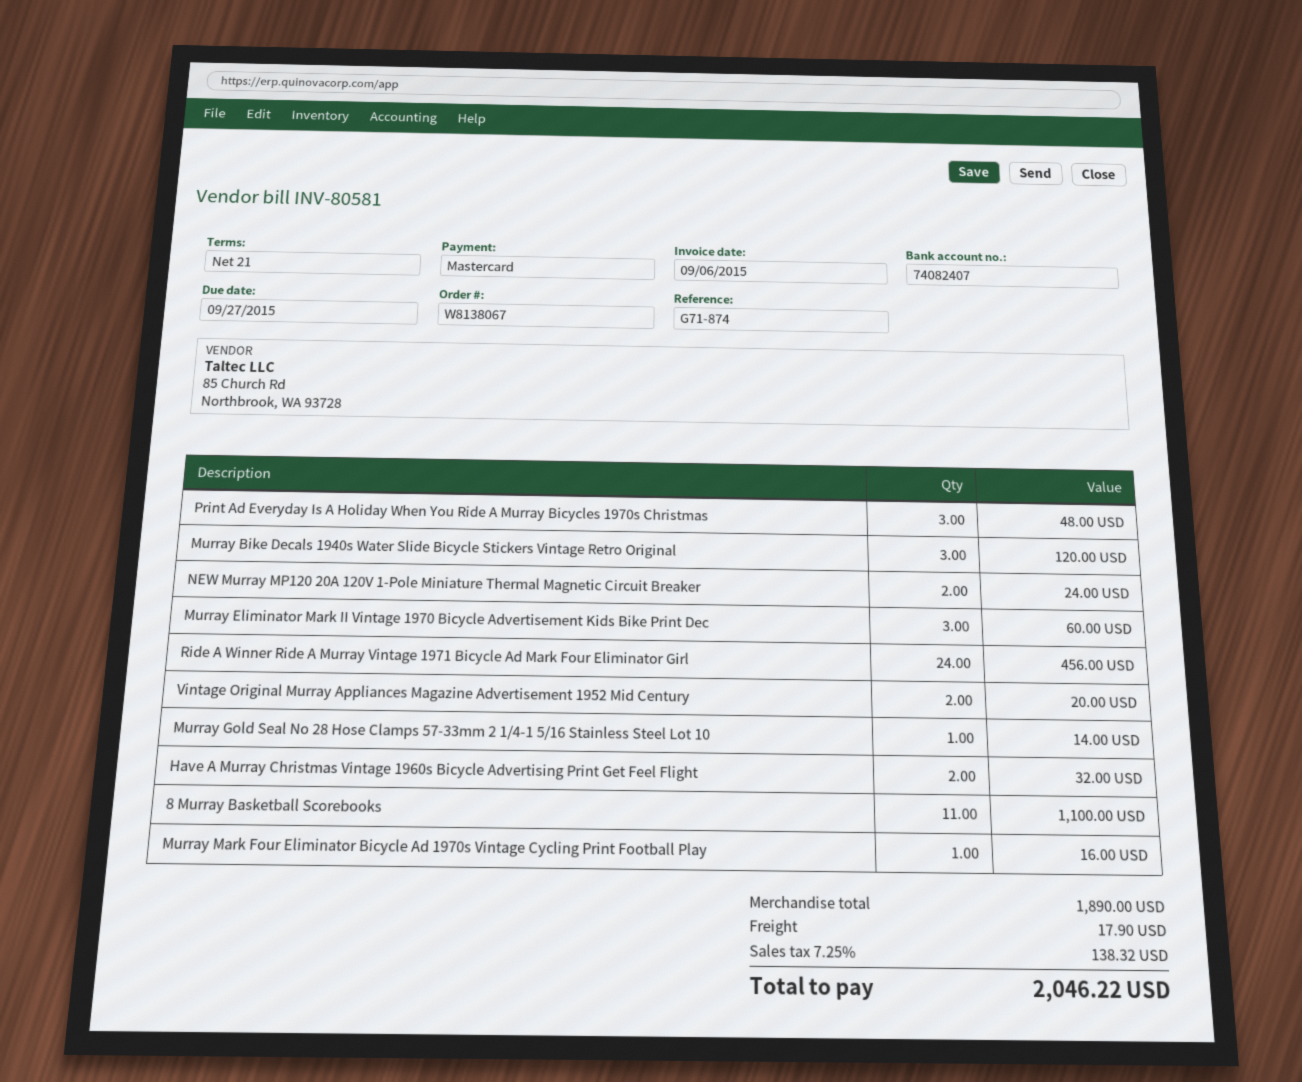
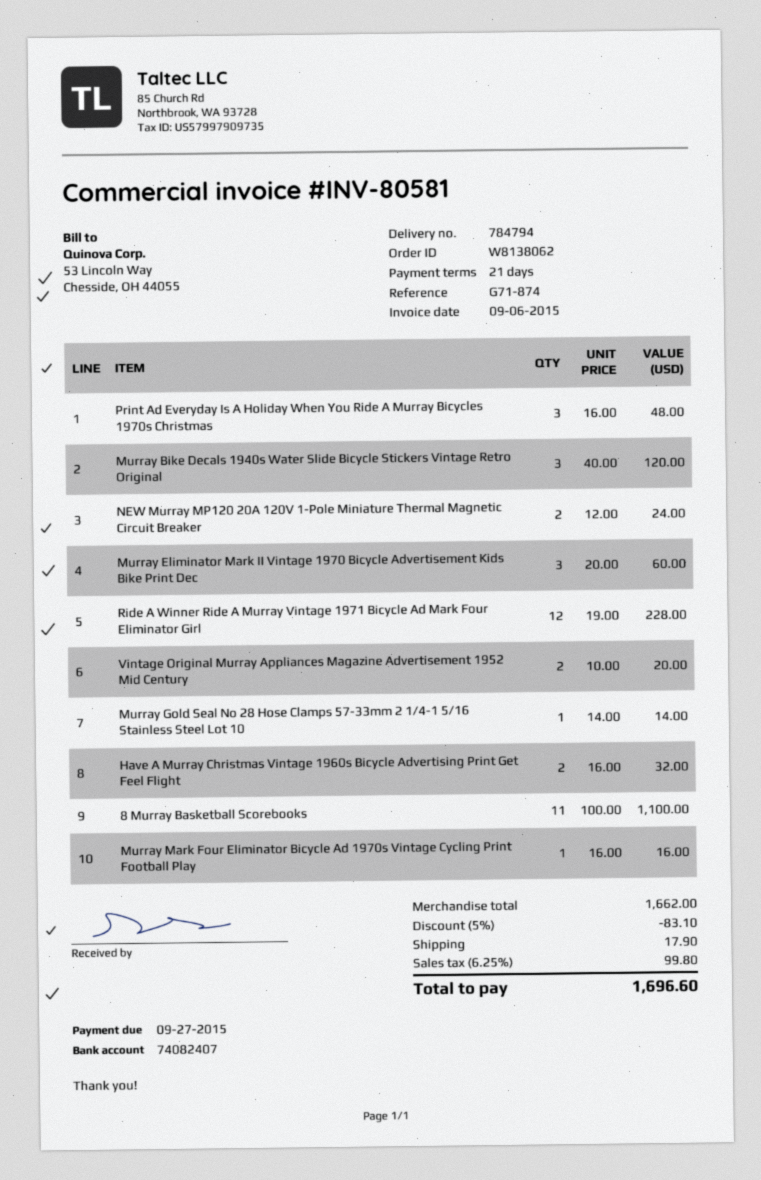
order number: W8138067 -> W8138062
Ride A Winner Ride A Murray Vintage 1971 Bicycle Ad Mark Four Eliminator Girl: 24 for 456.00 -> 12 for 228.00
subtotal: 1890.00 -> 1662.00
discount: none -> 5% = 83.10
tax: 7.25% = 138.32 -> 6.25% = 99.80
total: 2046.22 -> 1696.60

